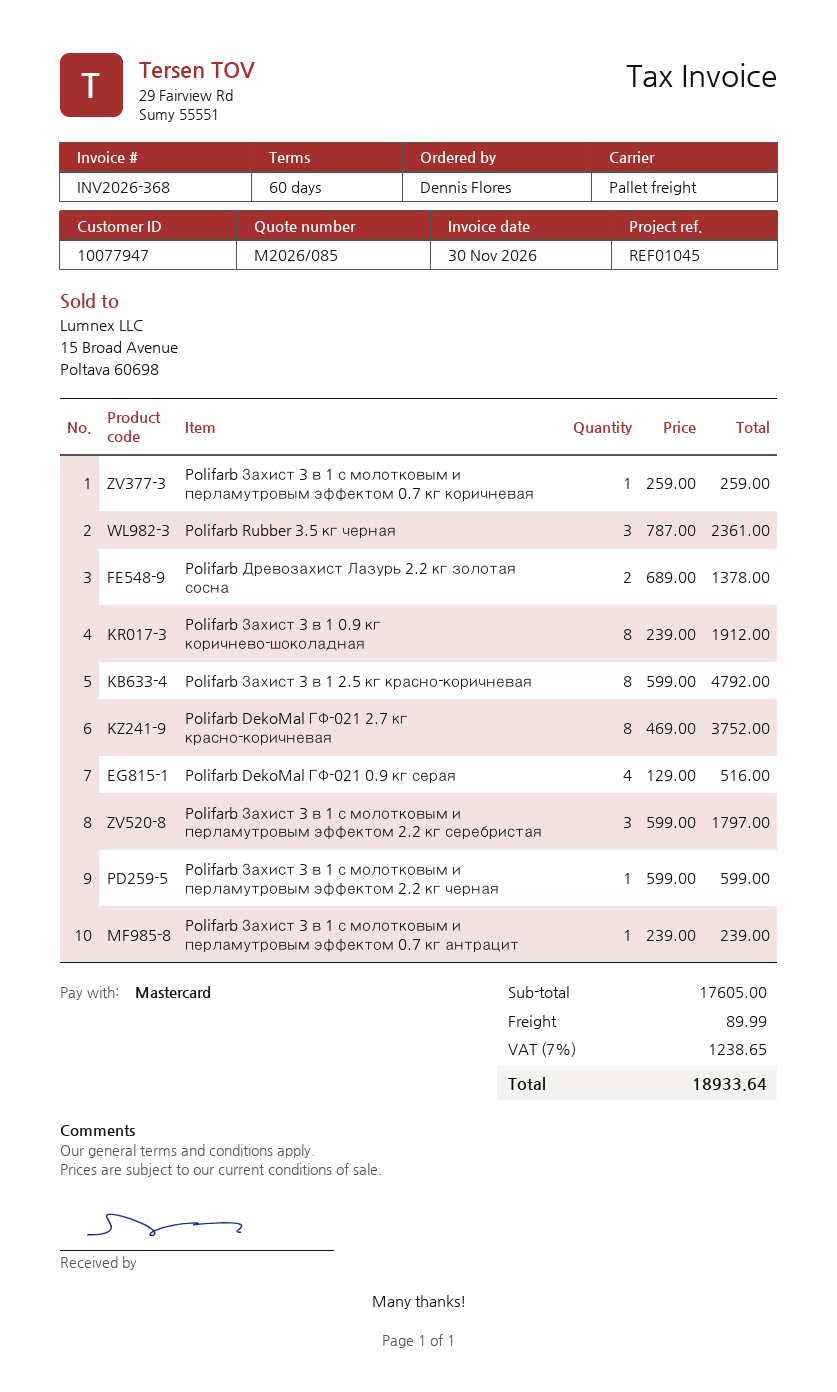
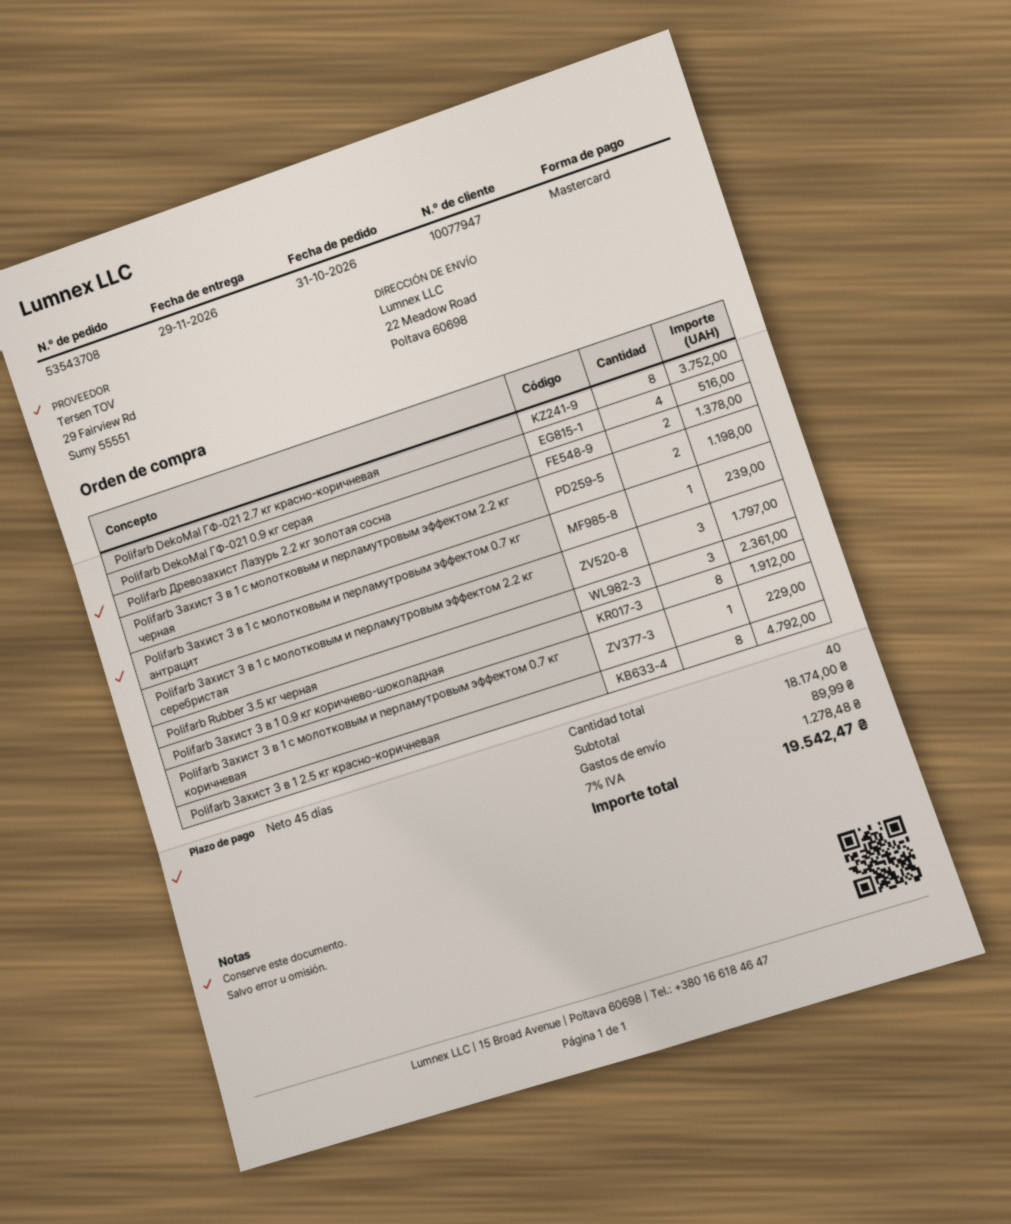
payment terms: 60 days -> 45 days
Polifarb Захист 3 в 1 с молотковым и перламутровым эффектом 0.7 кг коричневая: 1 for 259.00 -> 1 for 229.00
Polifarb Захист 3 в 1 с молотковым и перламутровым эффектом 2.2 кг черная: 1 for 599.00 -> 2 for 1198.00
subtotal: 17605.00 -> 18174.00
tax: 7% = 1238.65 -> 7% = 1278.48
total: 18933.64 -> 19542.47

